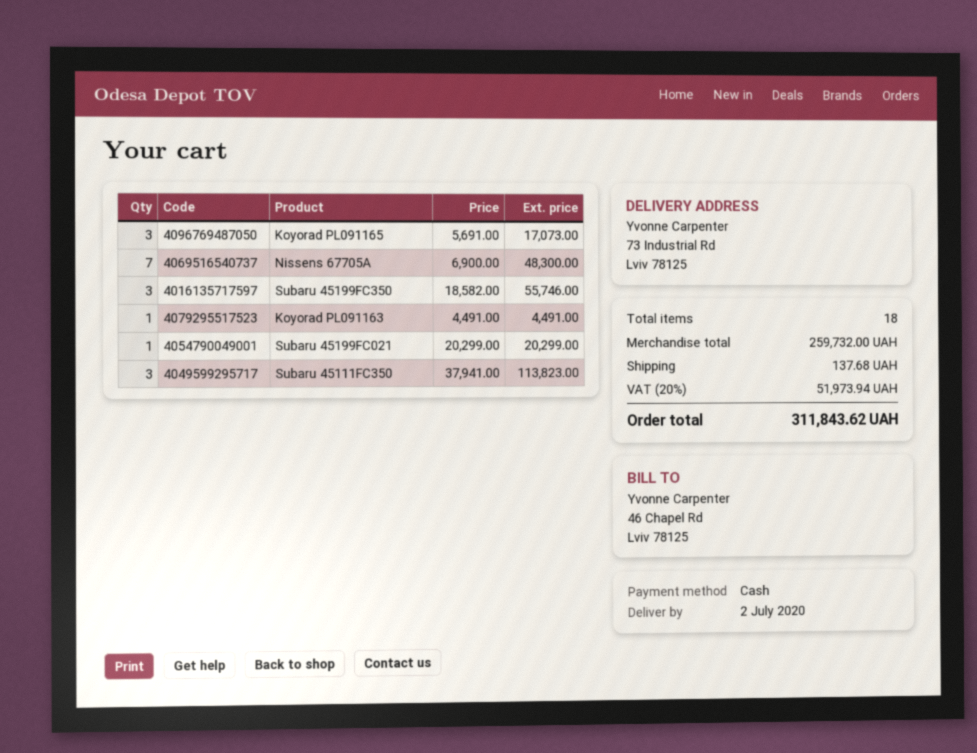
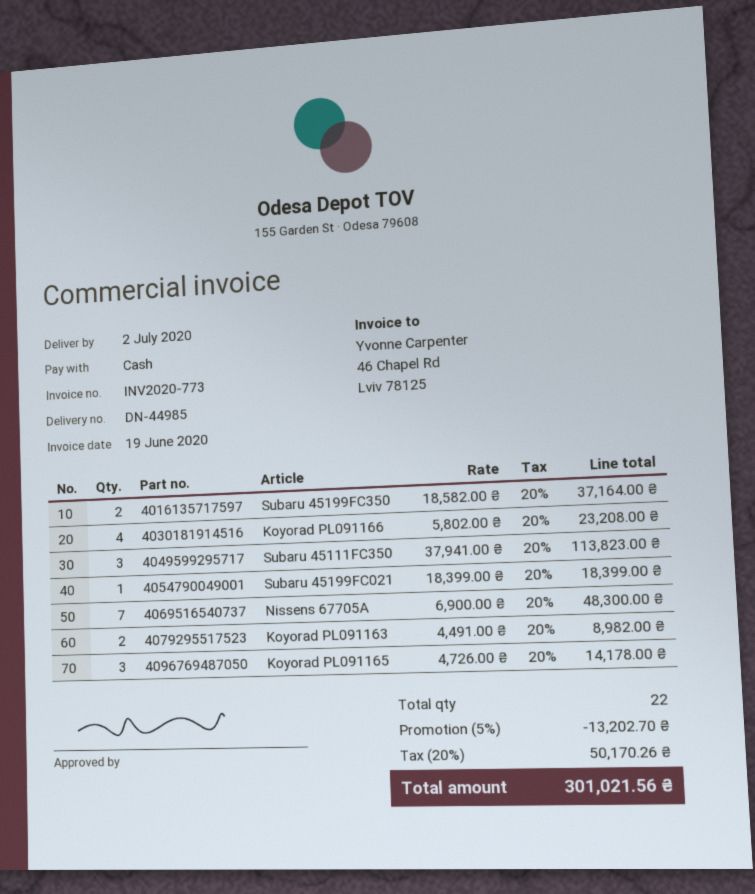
Koyorad PL091165: 3 x 5691.00 = 17073.00 -> 3 x 4726.00 = 14178.00
Subaru 45199FC350: 3 x 18582.00 = 55746.00 -> 2 x 18582.00 = 37164.00
Koyorad PL091163: 1 x 4491.00 = 4491.00 -> 2 x 4491.00 = 8982.00
Subaru 45199FC021: 1 x 20299.00 = 20299.00 -> 1 x 18399.00 = 18399.00
Koyorad PL091166: none -> 4 x 5802.00 = 23208.00
total quantity: 18 -> 22
discount: none -> 5% = 13202.70
shipping: 137.68 -> none
tax: 20% = 51973.94 -> 20% = 50170.26
total: 311843.62 -> 301021.56

